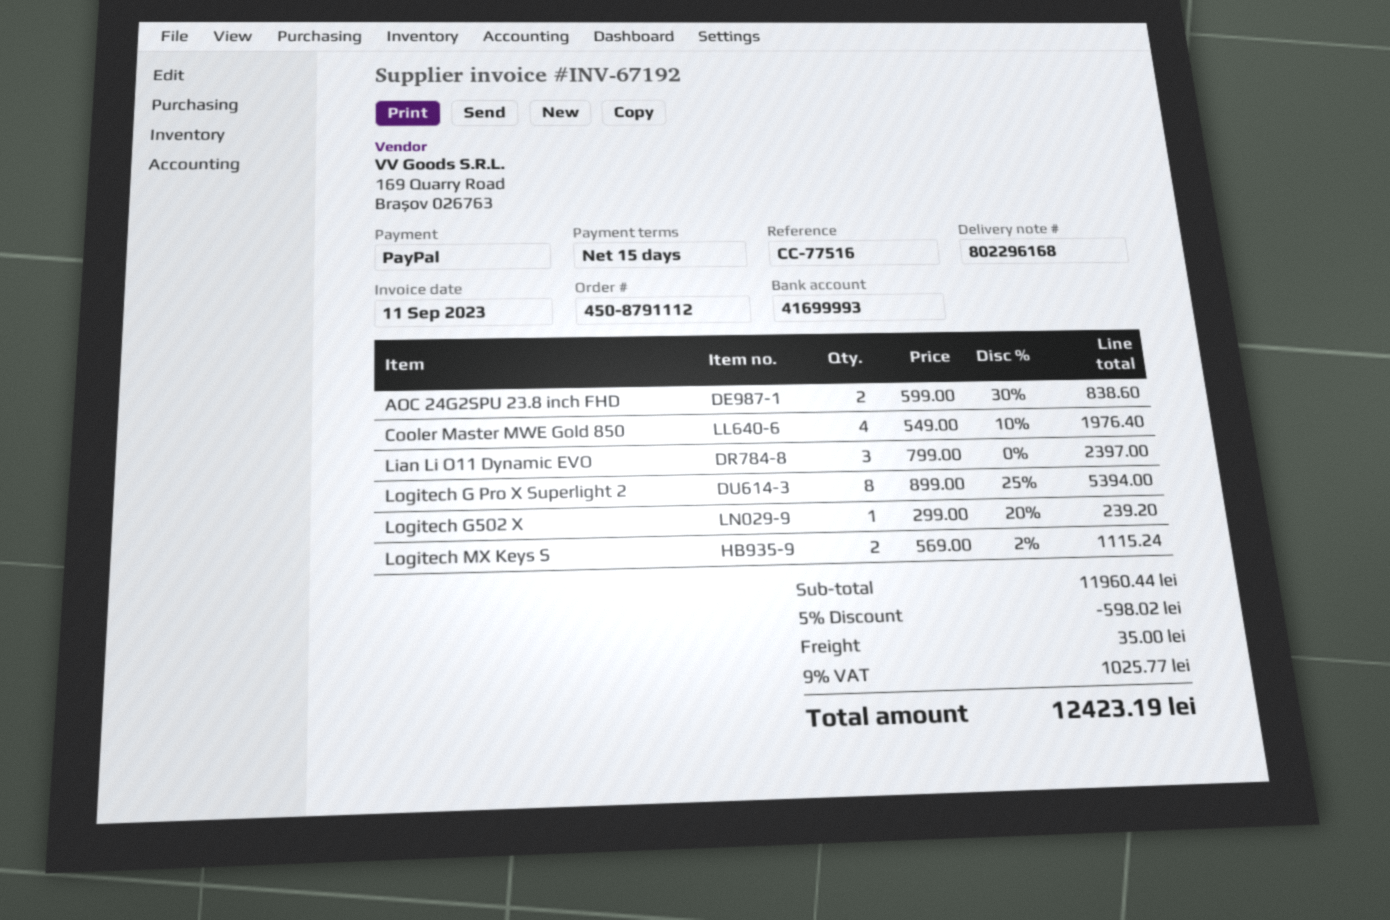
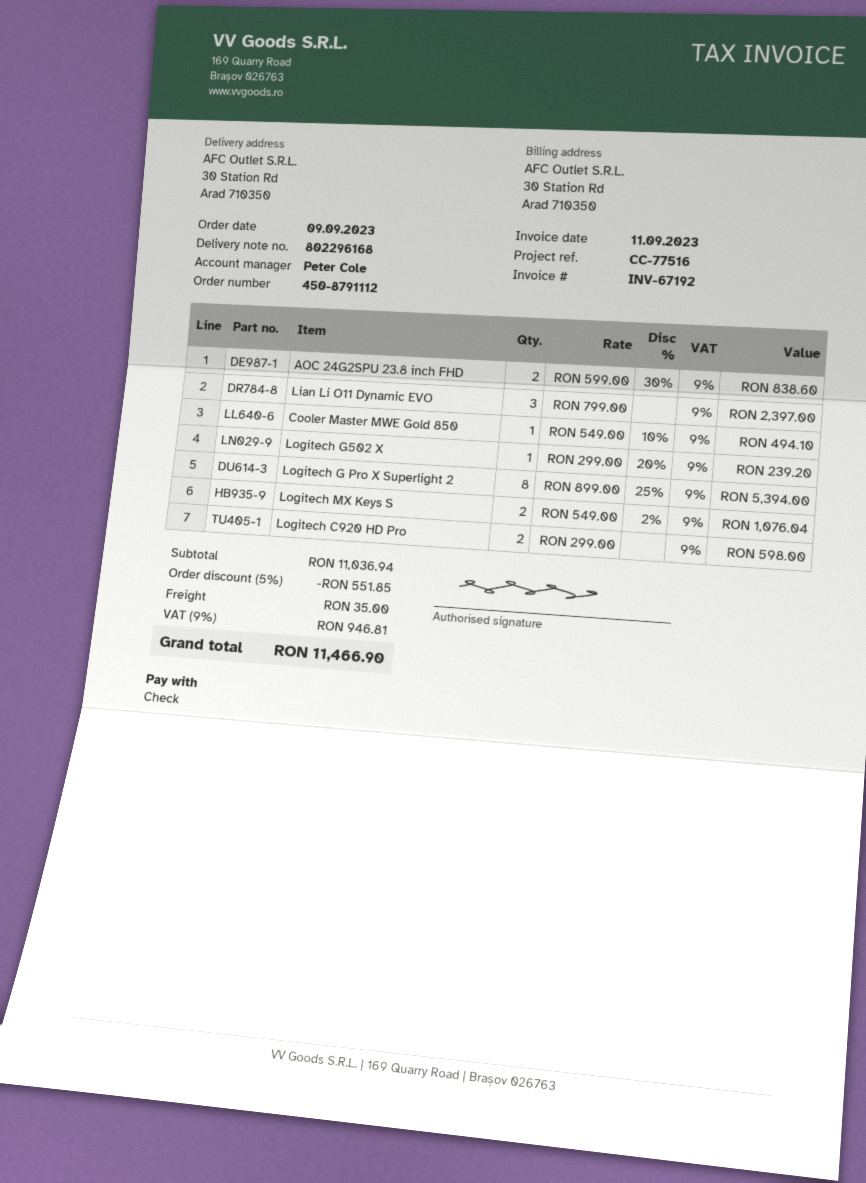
payment method: PayPal -> cheque
Cooler Master MWE Gold 850: 4 x 549.00 - 10% = 1976.40 -> 1 x 549.00 - 10% = 494.10
Logitech MX Keys S: 2 x 569.00 - 2% = 1115.24 -> 2 x 549.00 - 2% = 1076.04
Logitech C920 HD Pro: none -> 2 x 299.00 = 598.00
subtotal: 11960.44 -> 11036.94
discount: 5% = 598.02 -> 5% = 551.85
tax: 9% = 1025.77 -> 9% = 946.81
total: 12423.19 -> 11466.90

